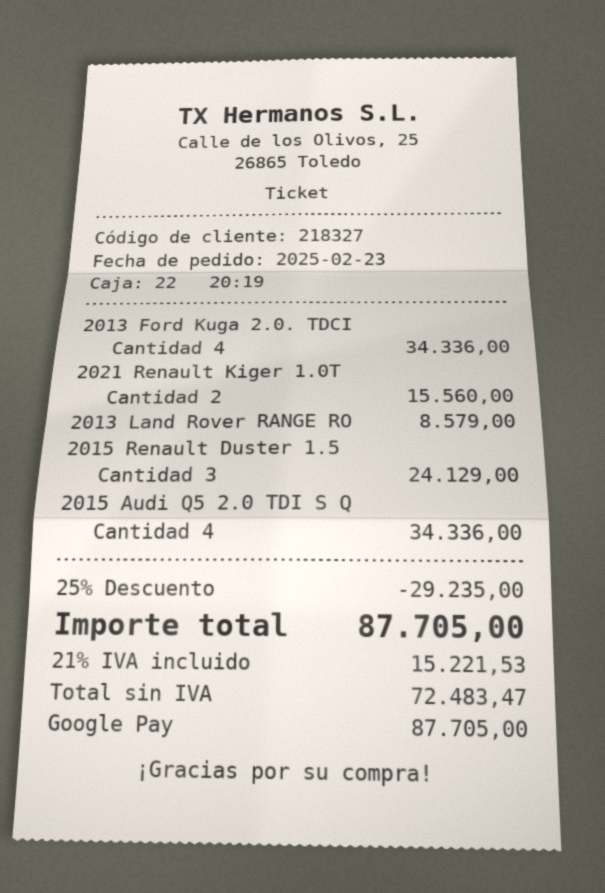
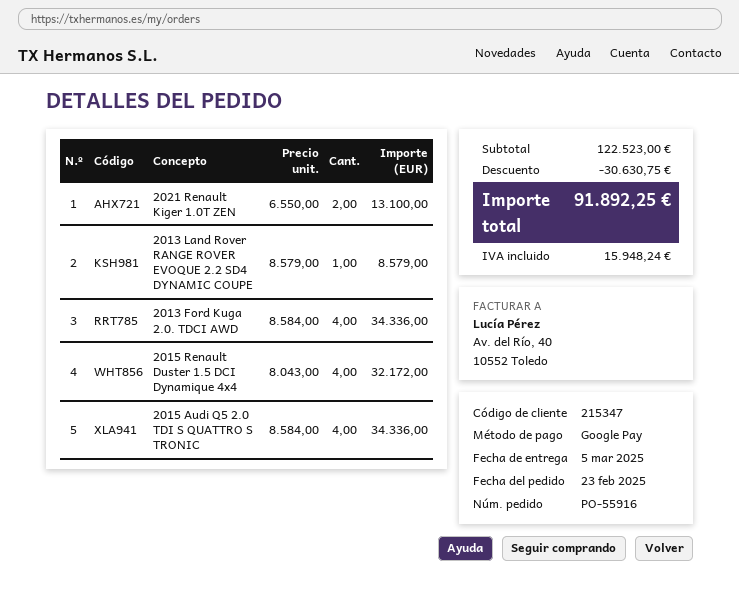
customer number: 218327 -> 215347
2021 Renault Kiger 1.0T: 2 for 15560.00 -> 2 for 13100.00
2015 Renault Duster 1.5: 3 for 24129.00 -> 4 for 32172.00
discount: 29235.00 -> 30630.75
tax: 15221.53 -> 15948.24
total: 87705.00 -> 91892.25

